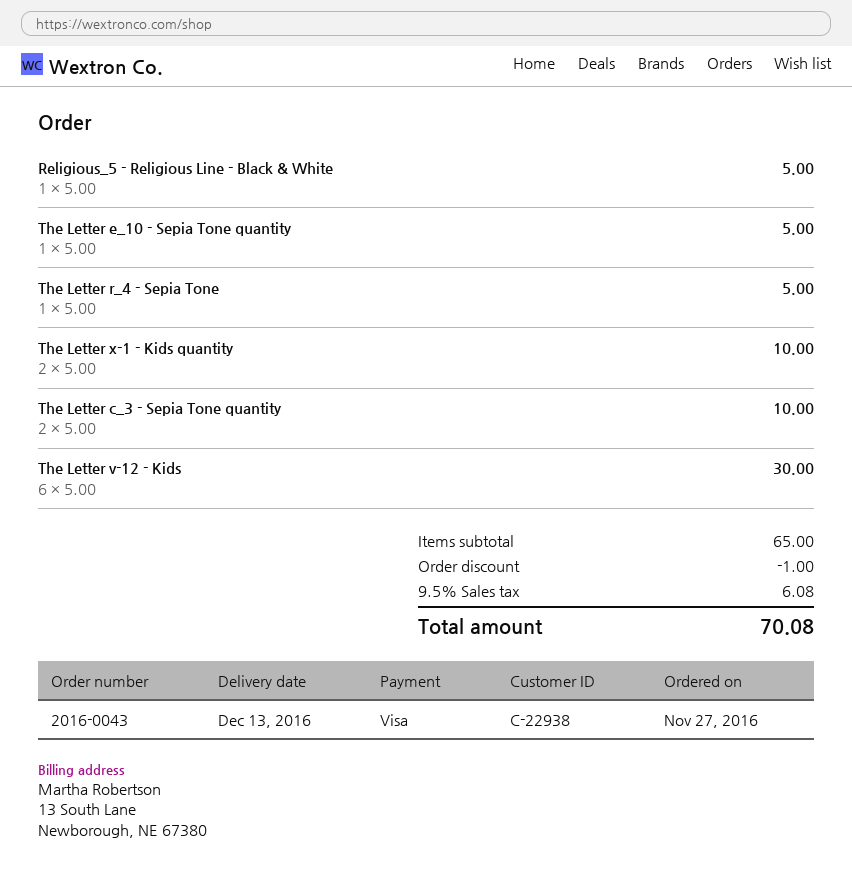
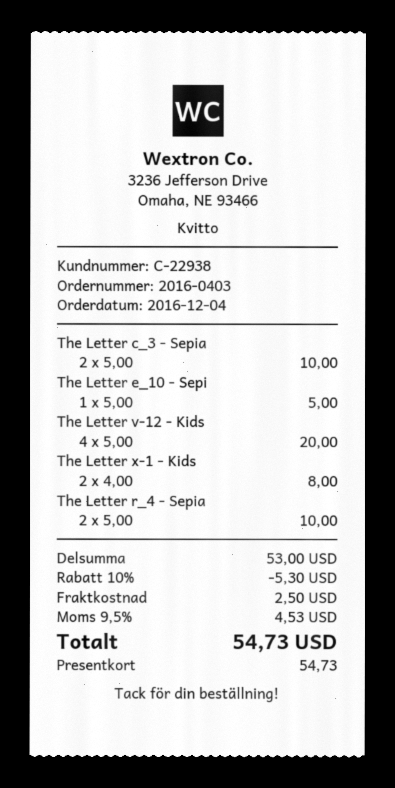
order number: 2016-0043 -> 2016-0403
order date: 2016-11-27 -> 2016-12-04
payment method: Visa -> gift card
Religious_5 - Religious Line - Black & White: 1 x 5.00 = 5.00 -> none
The Letter r_4 - Sepia Tone: 1 x 5.00 = 5.00 -> 2 x 5.00 = 10.00
The Letter x-1 - Kids quantity: 2 x 5.00 = 10.00 -> 2 x 4.00 = 8.00
The Letter v-12 - Kids: 6 x 5.00 = 30.00 -> 4 x 5.00 = 20.00
subtotal: 65.00 -> 53.00
discount: 1.00 -> 5.30
shipping: none -> 2.50
tax: 9.5% = 6.08 -> 9.5% = 4.53
total: 70.08 -> 54.73

